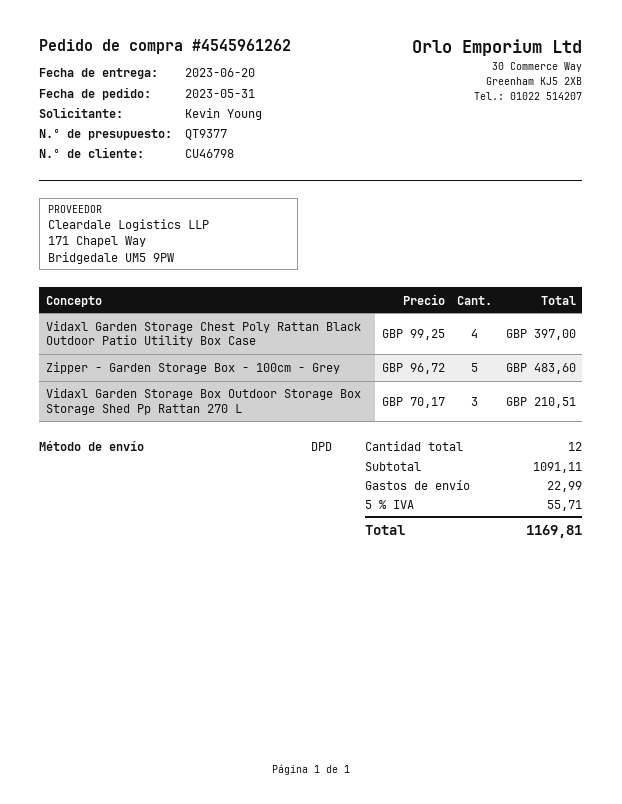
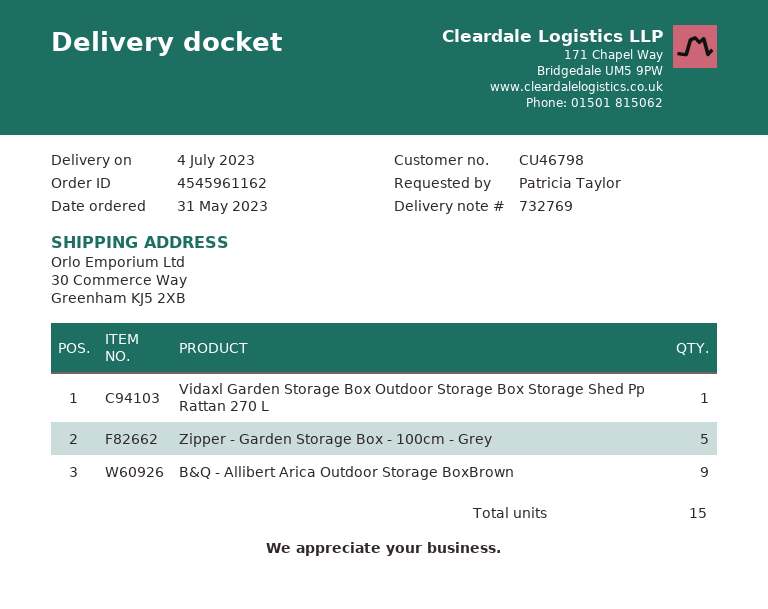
order number: 4545961262 -> 4545961162
delivery date: 2023-06-20 -> 2023-07-04
ordered by: Kevin Young -> Patricia Taylor
Vidaxl Garden Storage Chest Poly Rattan Black Outdoor Patio Utility Box Case: 4 -> none
Vidaxl Garden Storage Box Outdoor Storage Box Storage Shed Pp Rattan 270 L: 3 -> 1
B&Q - Allibert Arica Outdoor Storage BoxBrown: none -> 9
total quantity: 12 -> 15

